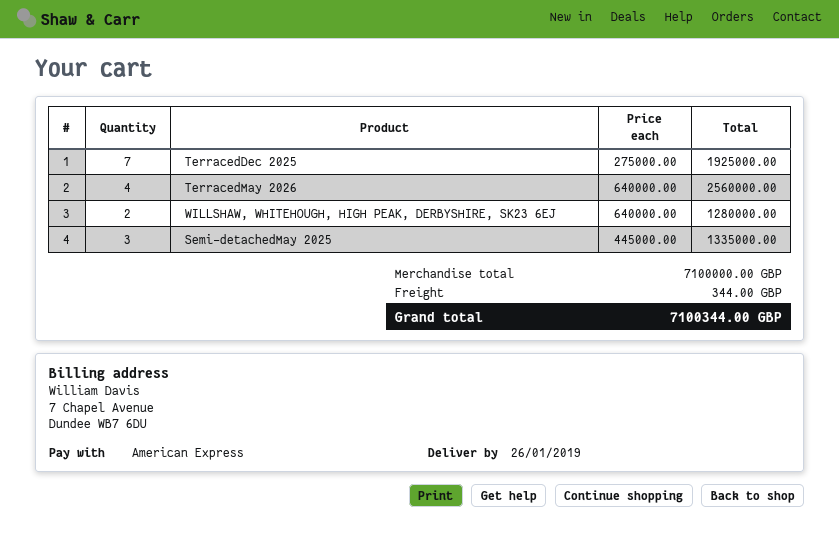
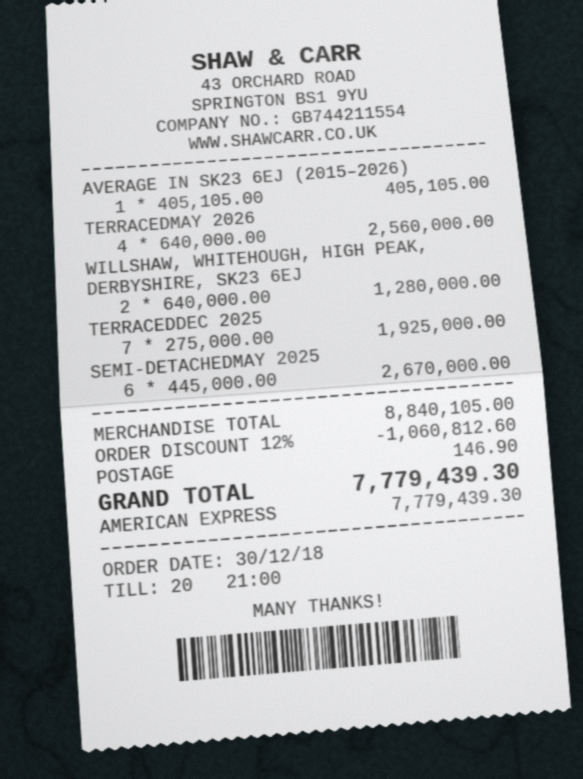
Semi-detachedMay 2025: 3 x 445000.00 = 1335000.00 -> 6 x 445000.00 = 2670000.00
AVERAGE IN SK23 6EJ (2015–2026): none -> 1 x 405105.00 = 405105.00
subtotal: 7100000.00 -> 8840105.00
discount: none -> 12% = 1060812.60
shipping: 344.00 -> 146.90
total: 7100344.00 -> 7779439.30

